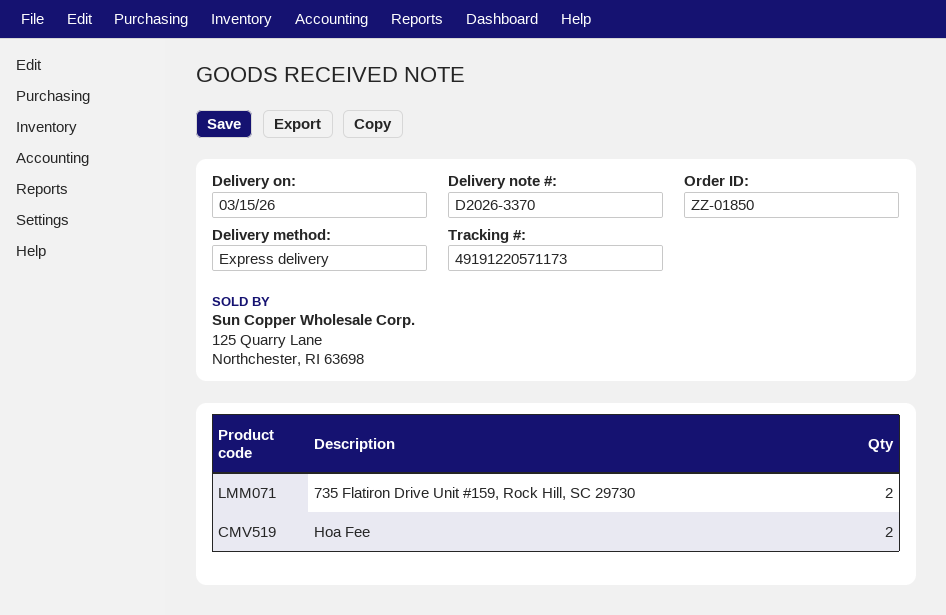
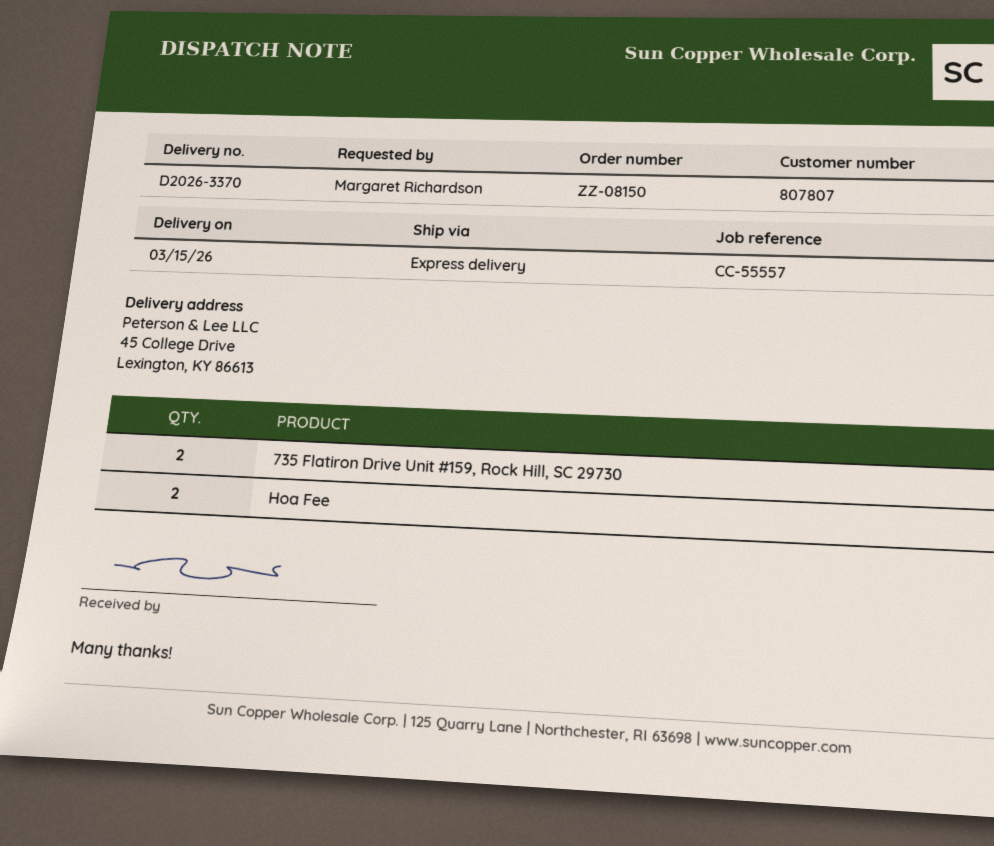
order number: ZZ-01850 -> ZZ-08150

